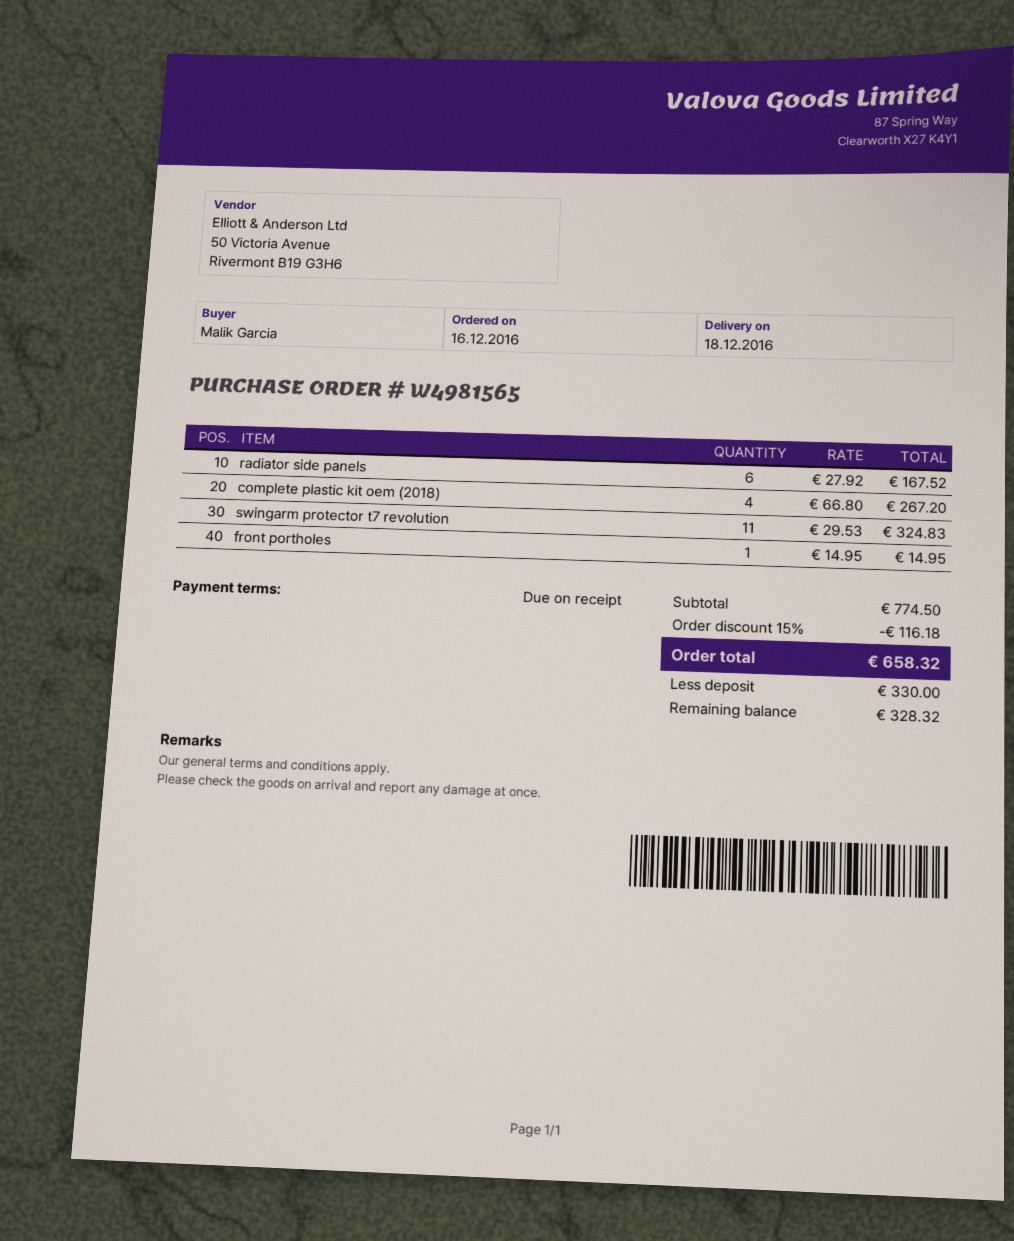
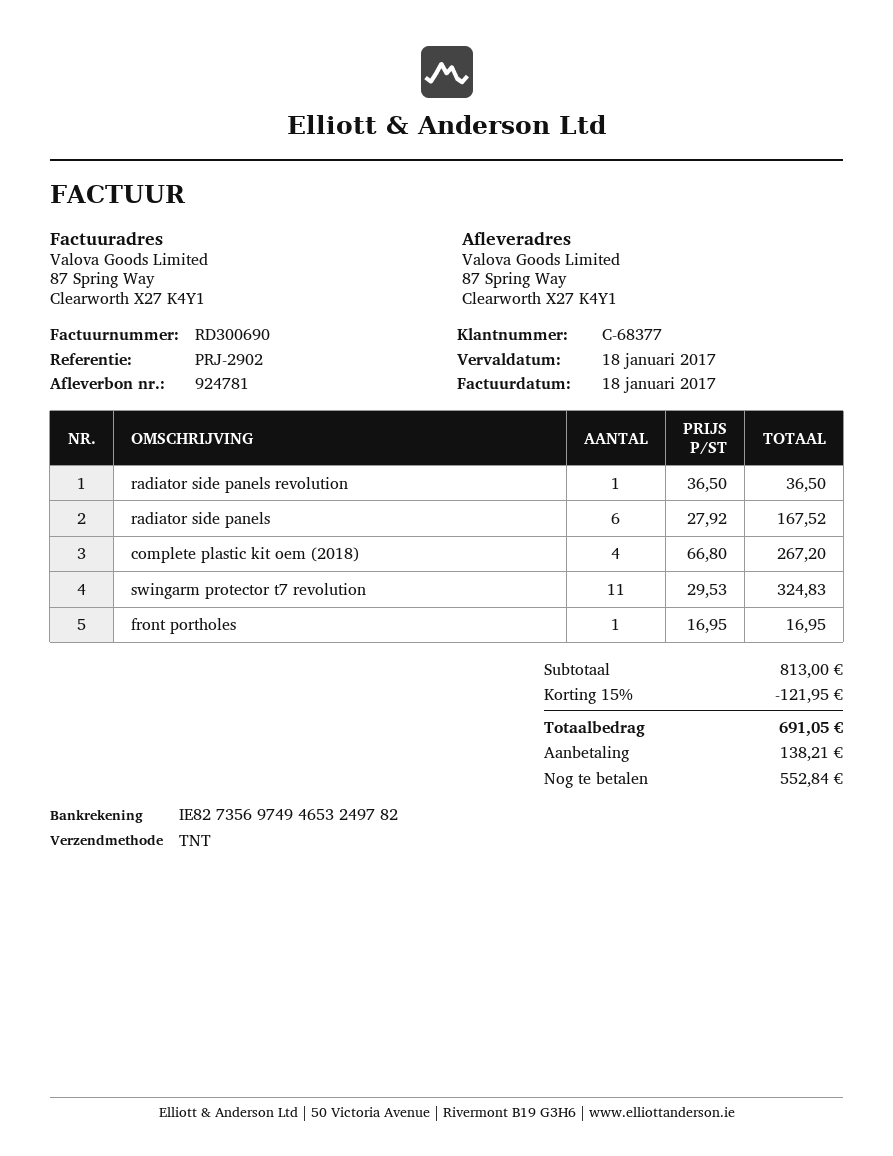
front portholes: 1 x 14.95 = 14.95 -> 1 x 16.95 = 16.95
radiator side panels revolution: none -> 1 x 36.50 = 36.50
subtotal: 774.50 -> 813.00
discount: 15% = 116.18 -> 15% = 121.95
total: 658.32 -> 691.05
deposit: 330.00 -> 138.21
balance: 328.32 -> 552.84

